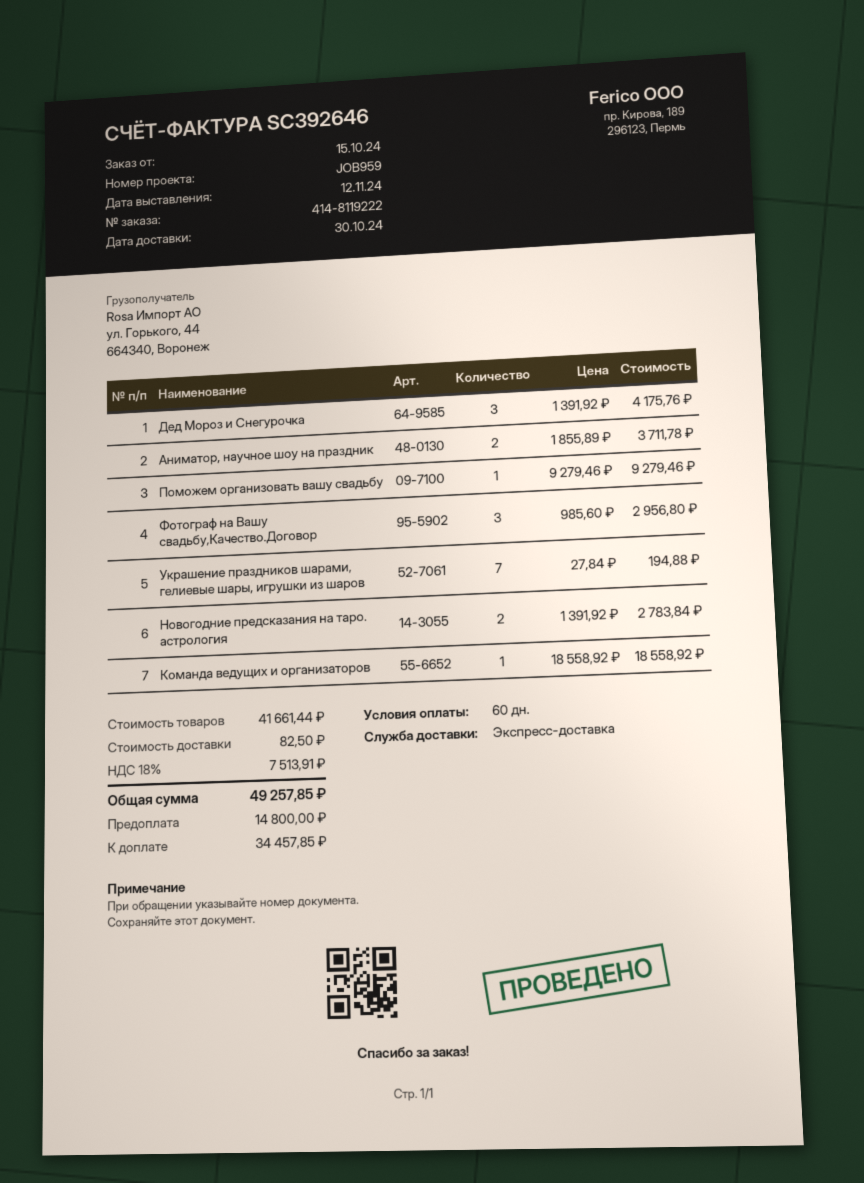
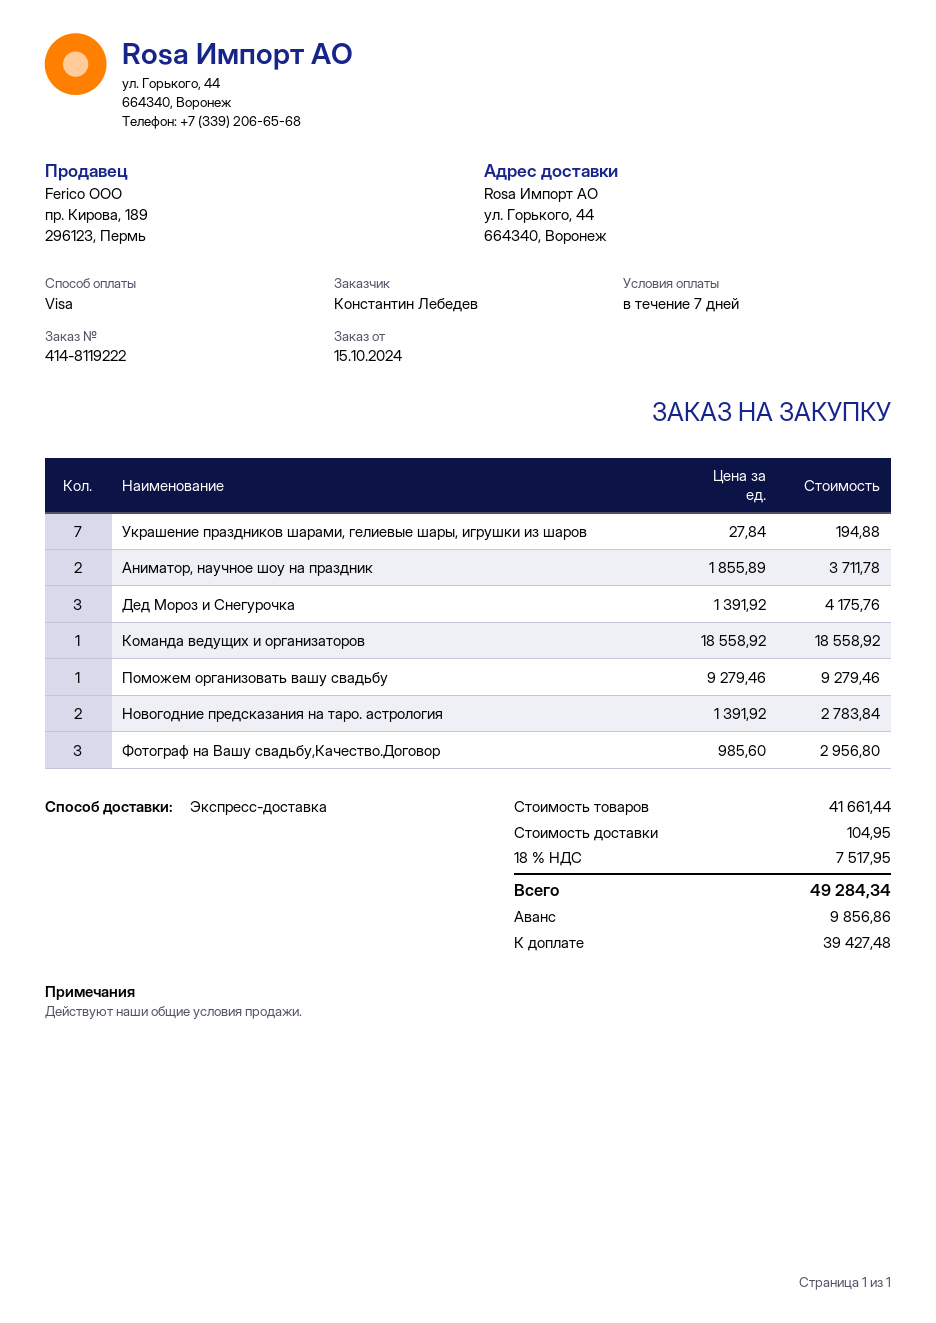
payment terms: 60 days -> 7 days
shipping: 82.50 -> 104.95
tax: 18% = 7513.91 -> 18% = 7517.95
total: 49257.85 -> 49284.34
deposit: 14800.00 -> 9856.86
balance: 34457.85 -> 39427.48

